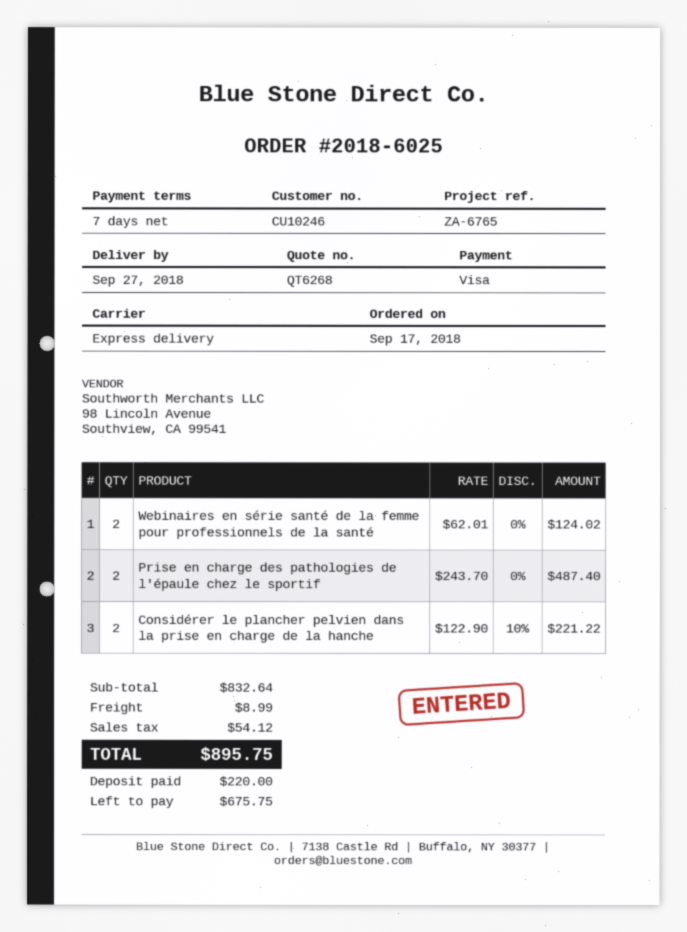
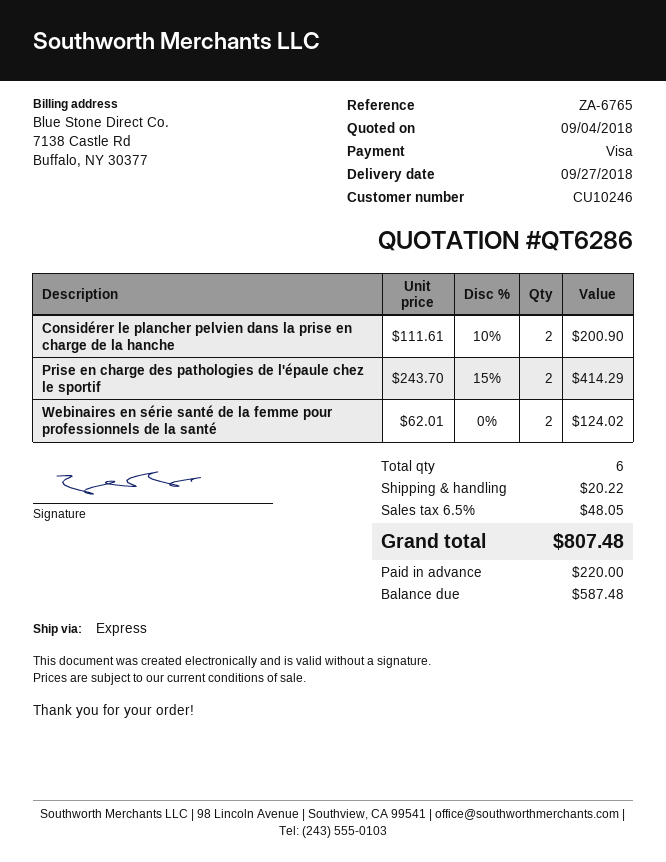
quote number: QT6268 -> QT6286
Prise en charge des pathologies de l'épaule chez le sportif: 2 x 243.70 = 487.40 -> 2 x 243.70 - 15% = 414.29
Considérer le plancher pelvien dans la prise en charge de la hanche: 2 x 122.90 - 10% = 221.22 -> 2 x 111.61 - 10% = 200.90
shipping: 8.99 -> 20.22
tax: 54.12 -> 48.05
total: 895.75 -> 807.48
balance: 675.75 -> 587.48

